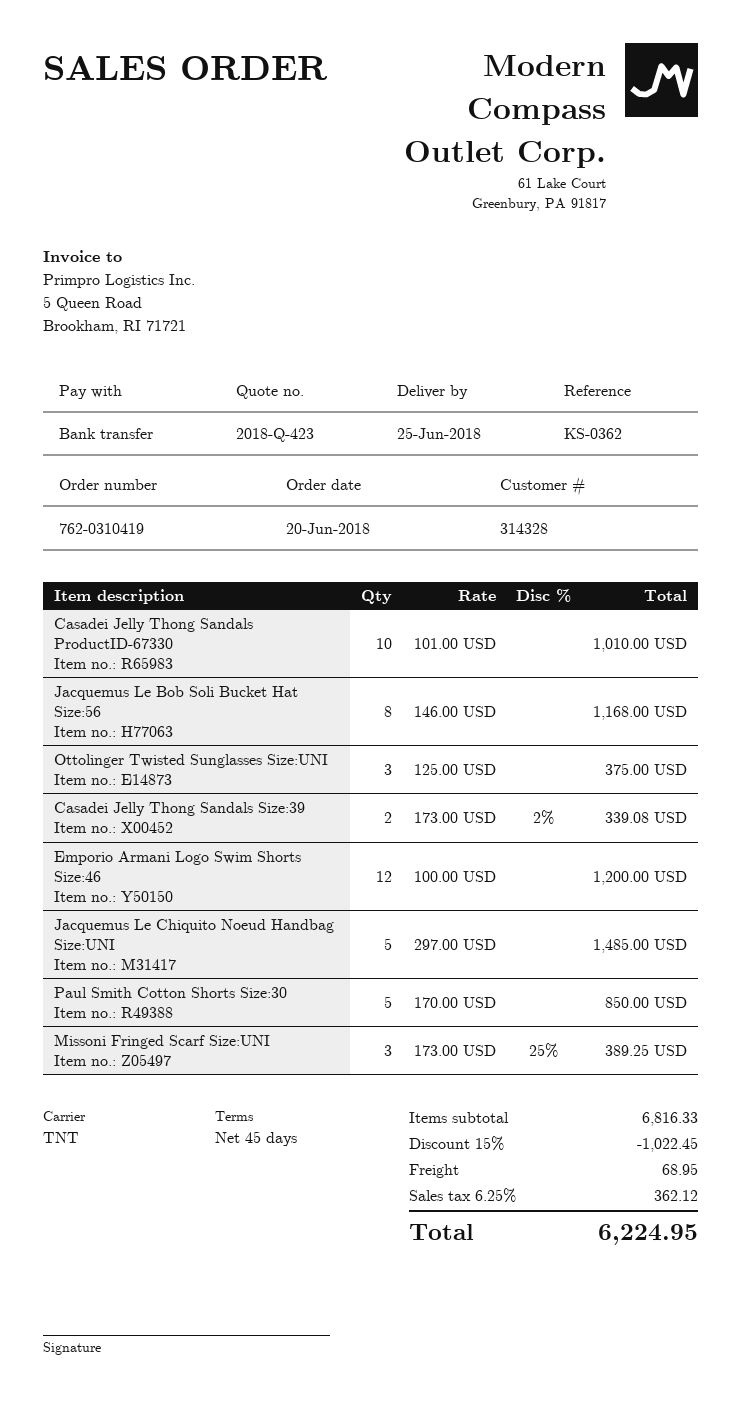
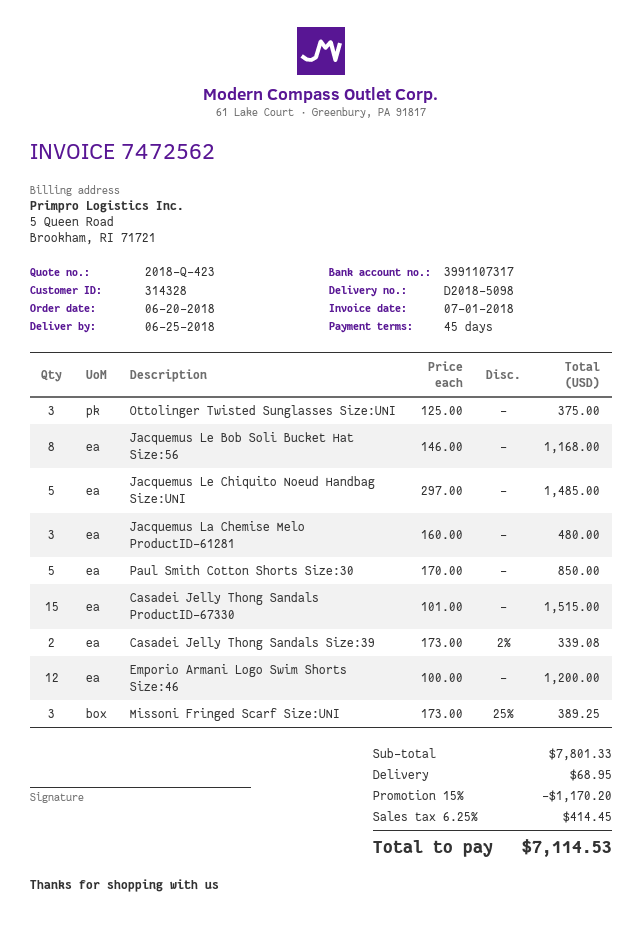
Casadei Jelly Thong Sandals ProductID-67330: 10 x 101.00 = 1010.00 -> 15 x 101.00 = 1515.00
Jacquemus La Chemise Melo ProductID-61281: none -> 3 x 160.00 = 480.00
subtotal: 6816.33 -> 7801.33
discount: 15% = 1022.45 -> 15% = 1170.20
tax: 6.25% = 362.12 -> 6.25% = 414.45
total: 6224.95 -> 7114.53

